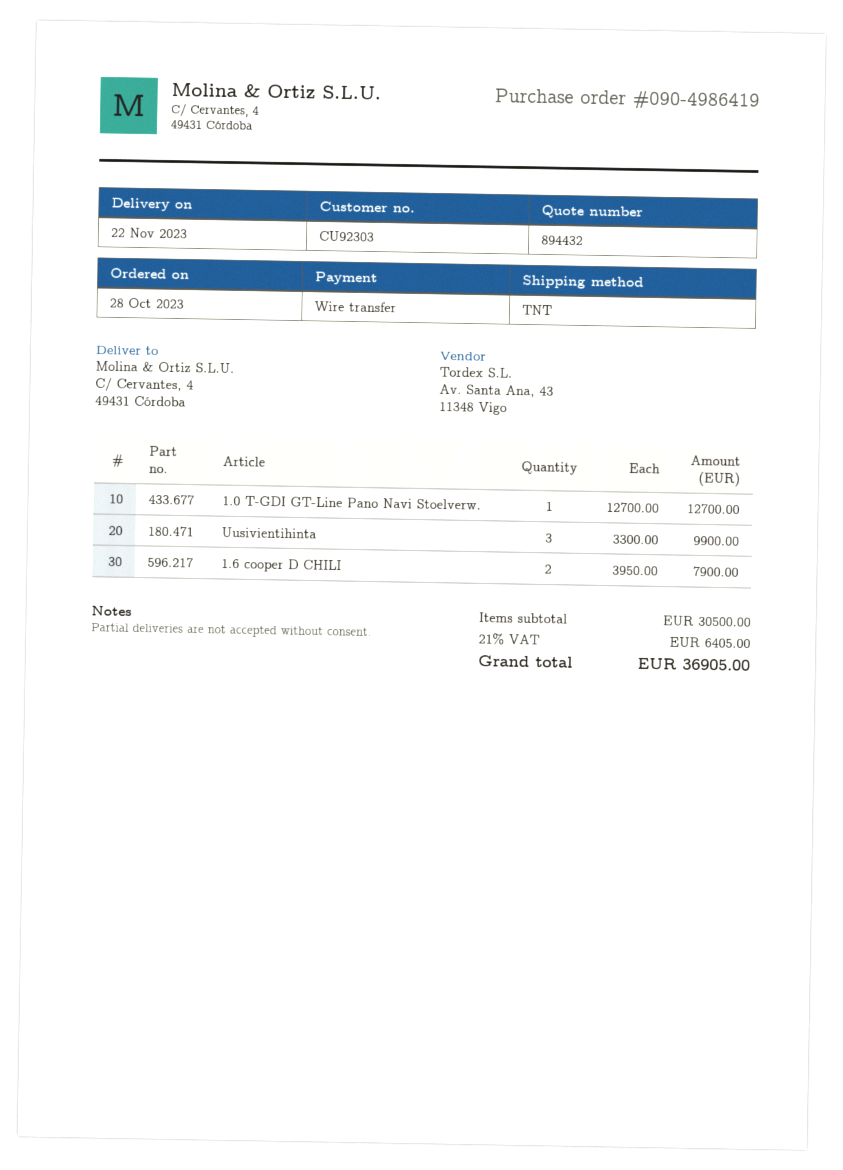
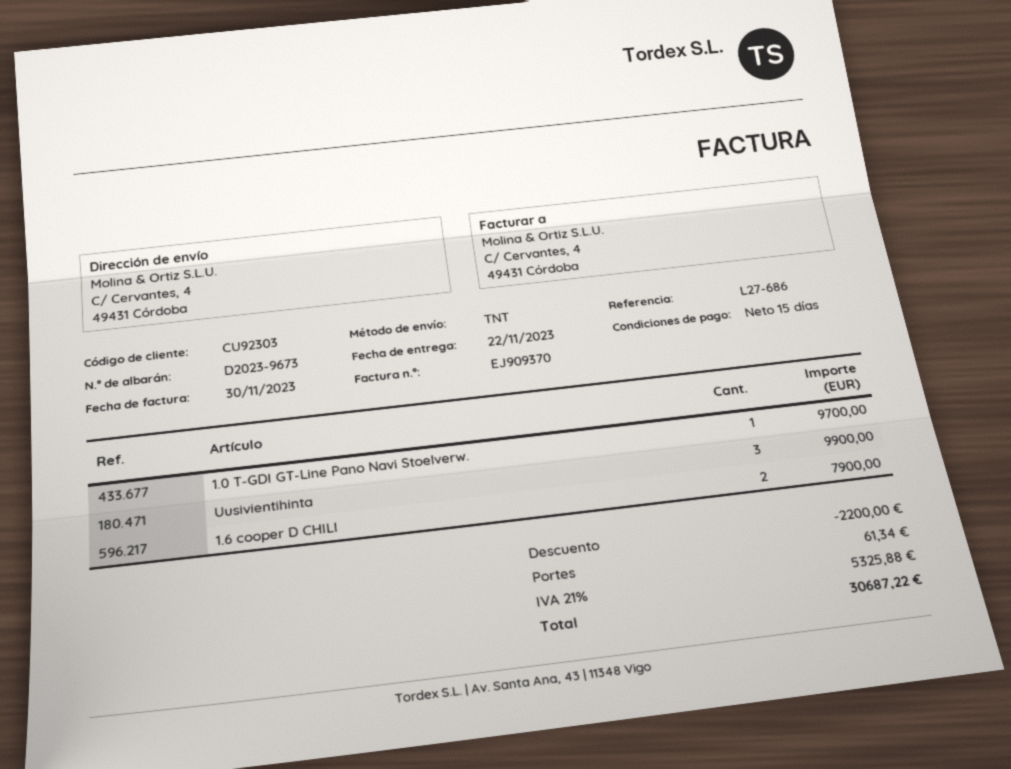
1.0 T-GDI GT-Line Pano Navi Stoelverw.: 1 for 12700.00 -> 1 for 9700.00
discount: none -> 2200.00
shipping: none -> 61.34
tax: 21% = 6405.00 -> 21% = 5325.88
total: 36905.00 -> 30687.22

